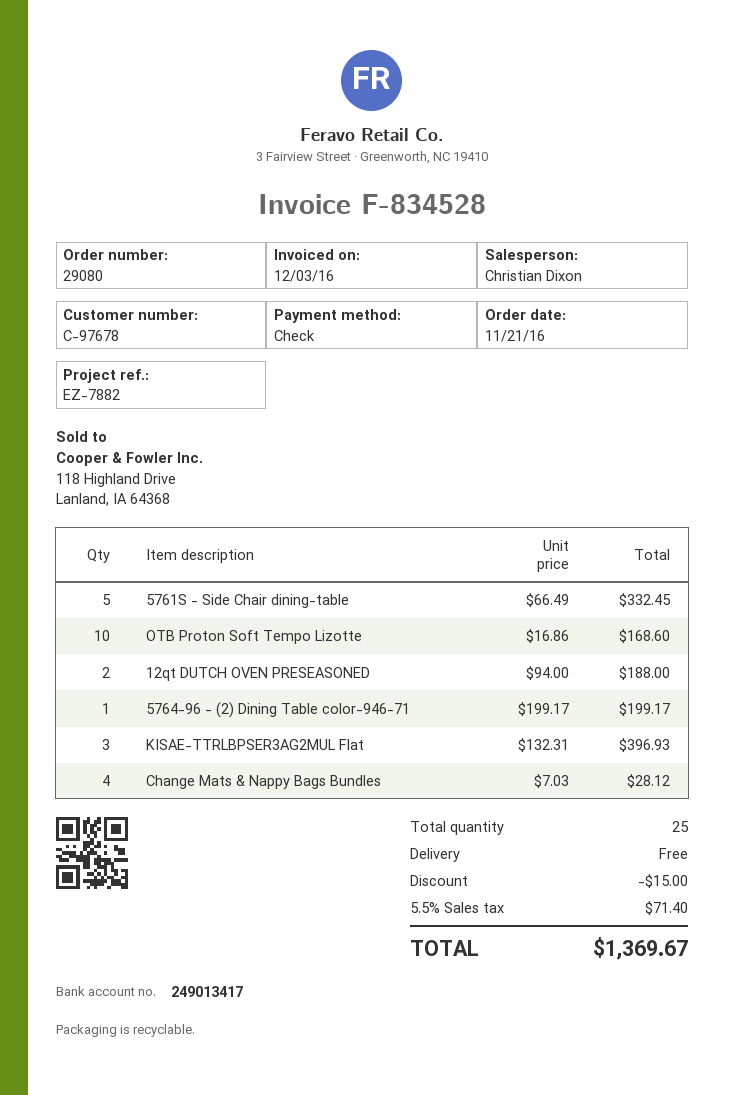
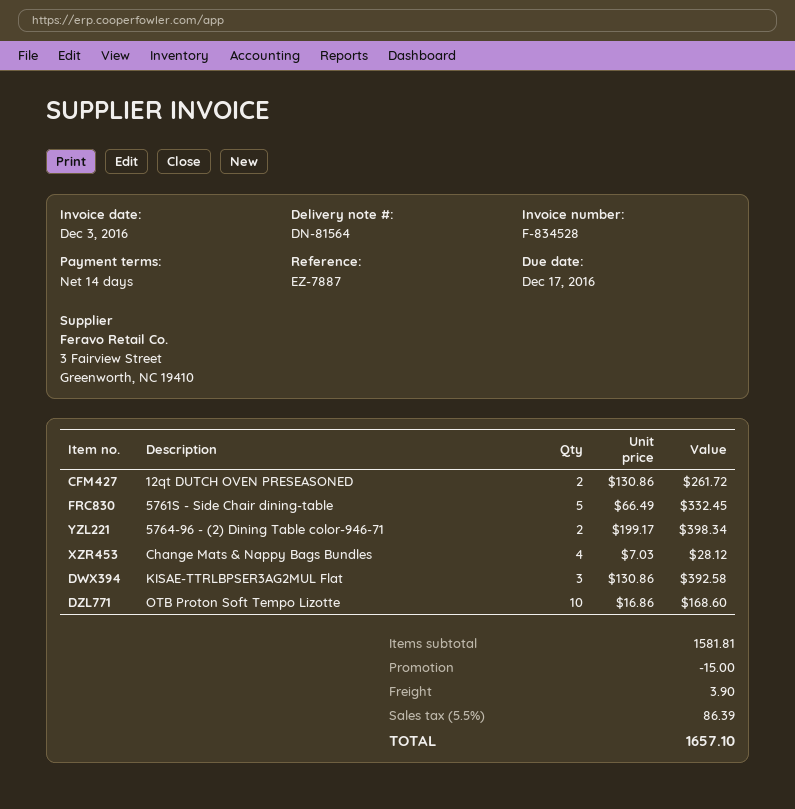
reference: EZ-7882 -> EZ-7887
12qt DUTCH OVEN PRESEASONED: 2 x 94.00 = 188.00 -> 2 x 130.86 = 261.72
5764-96 - (2) Dining Table color-946-71: 1 x 199.17 = 199.17 -> 2 x 199.17 = 398.34
KISAE-TTRLBPSER3AG2MUL Flat: 3 x 132.31 = 396.93 -> 3 x 130.86 = 392.58
shipping: 0.00 -> 3.90
tax: 5.5% = 71.40 -> 5.5% = 86.39
total: 1369.67 -> 1657.10

